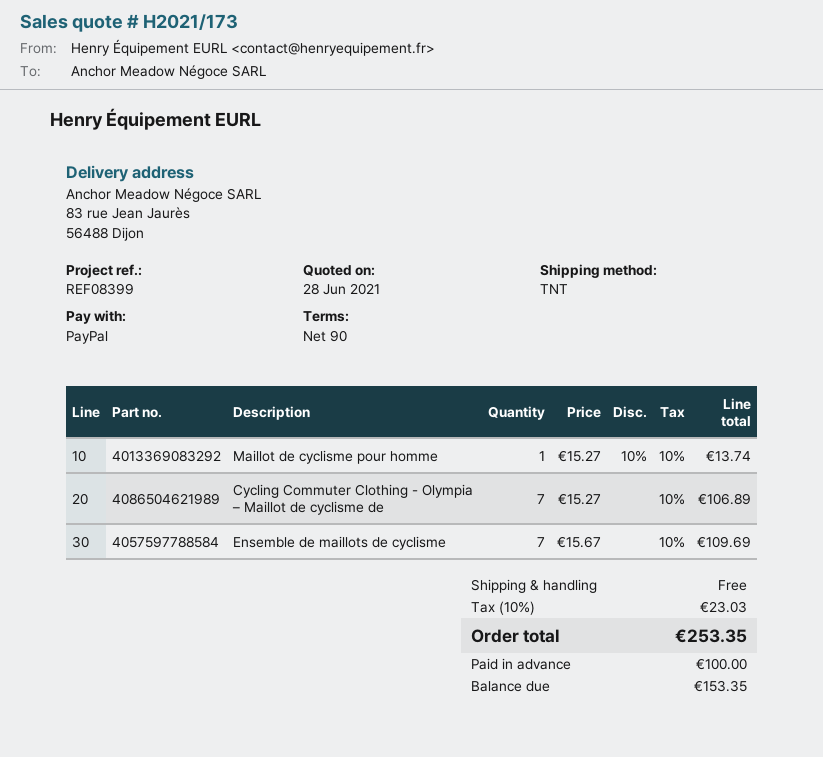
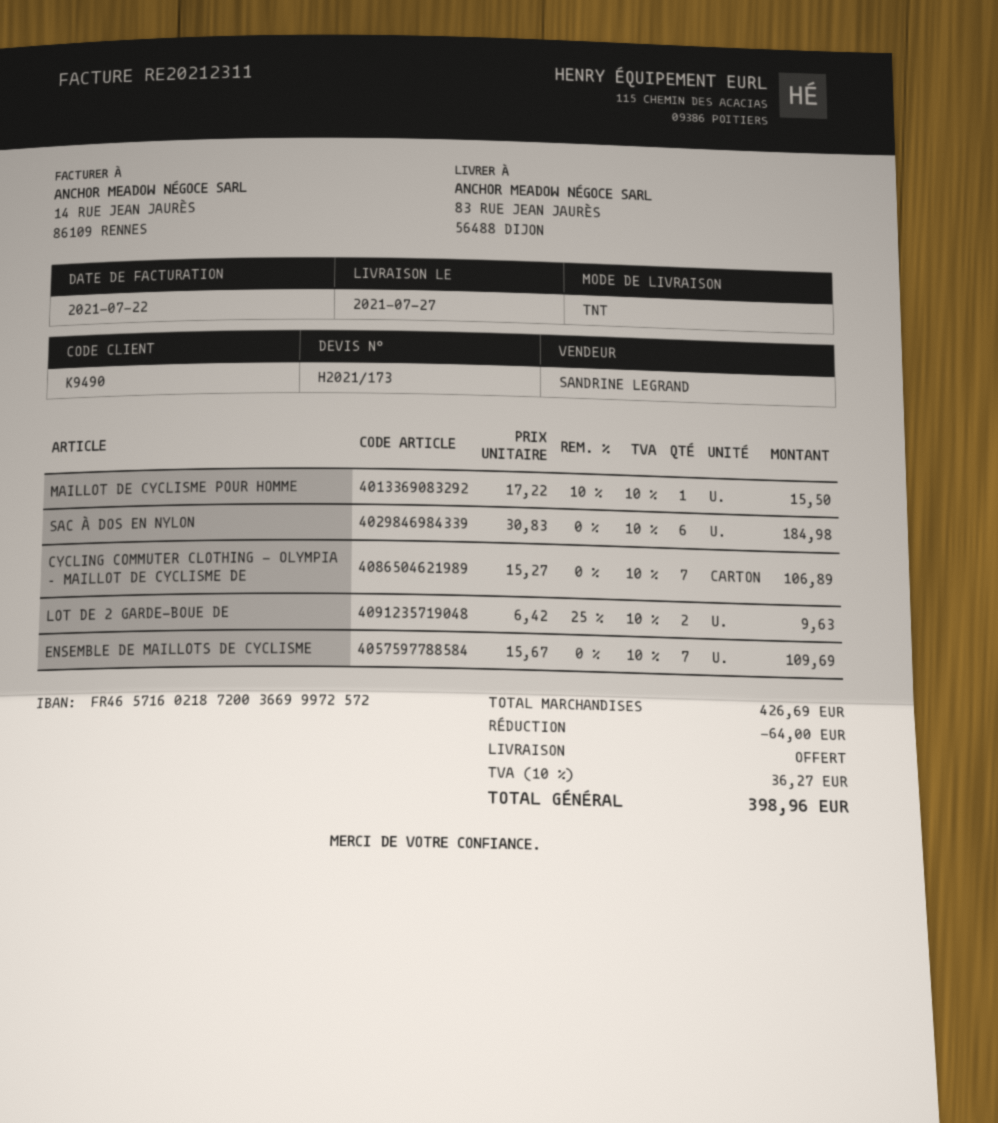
Maillot de cyclisme pour homme: 1 x 15.27 - 10% = 13.74 -> 1 x 17.22 - 10% = 15.50
SAC À DOS EN NYLON: none -> 6 x 30.83 = 184.98
LOT DE 2 GARDE-BOUE DE: none -> 2 x 6.42 - 25% = 9.63
discount: none -> 64.00
tax: 10% = 23.03 -> 10% = 36.27
total: 253.35 -> 398.96

